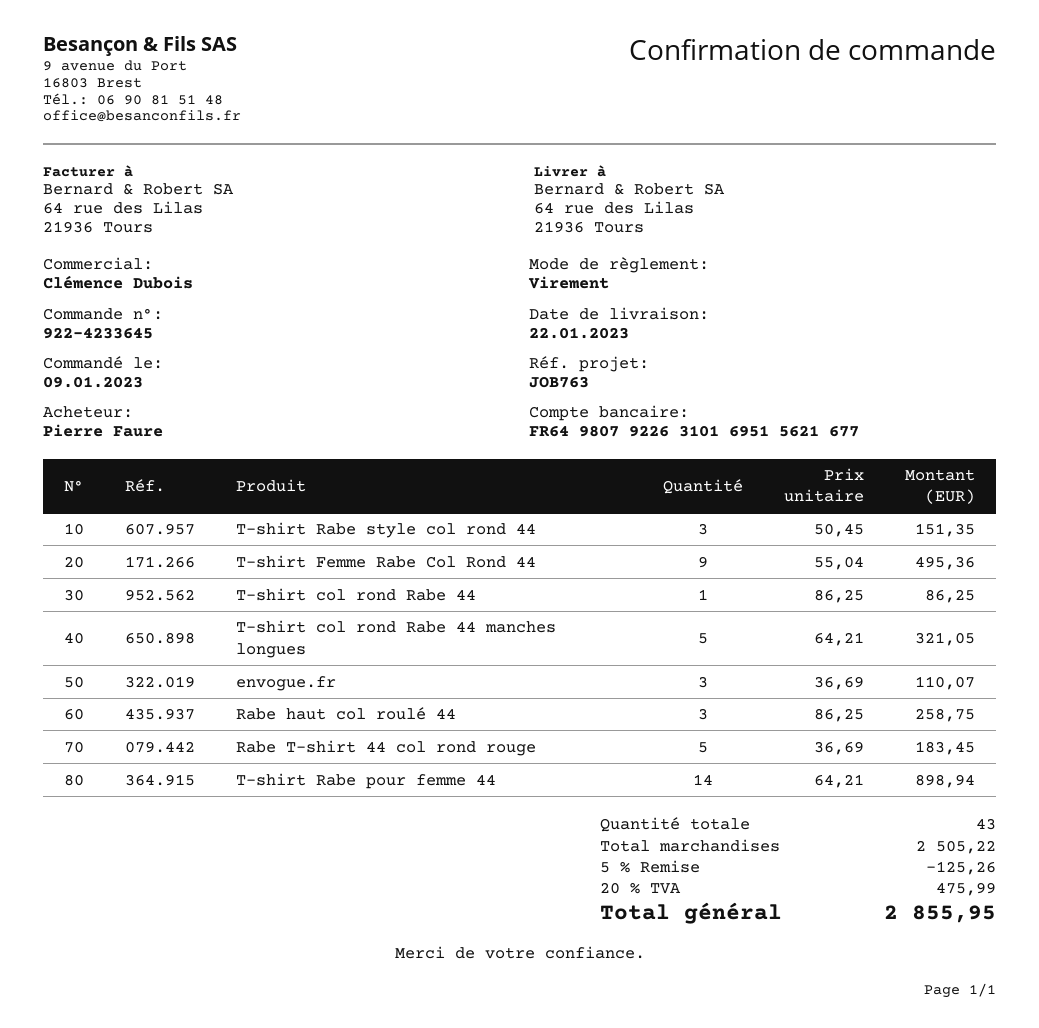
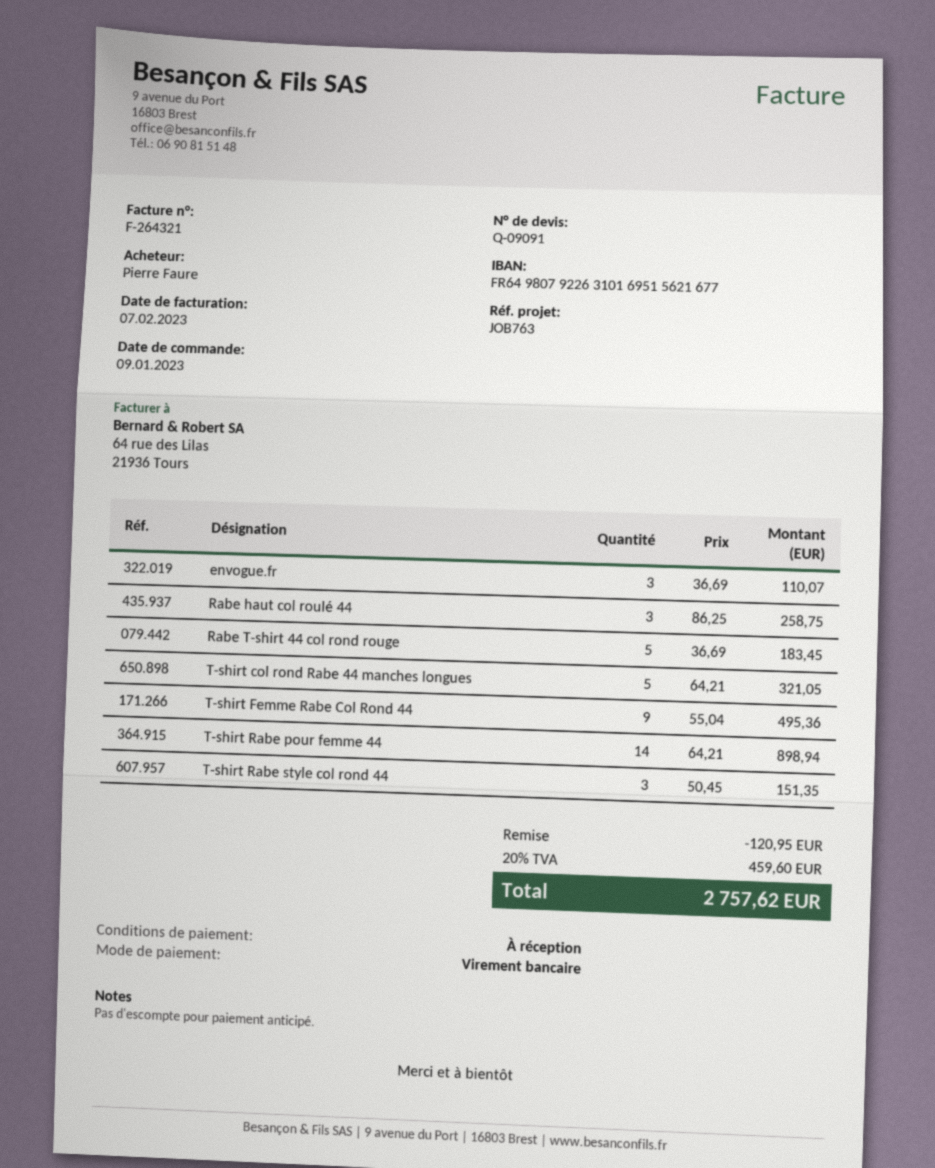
T-shirt col rond Rabe 44: 1 x 86.25 = 86.25 -> none
discount: 125.26 -> 120.95
tax: 20% = 475.99 -> 20% = 459.60
total: 2855.95 -> 2757.62

